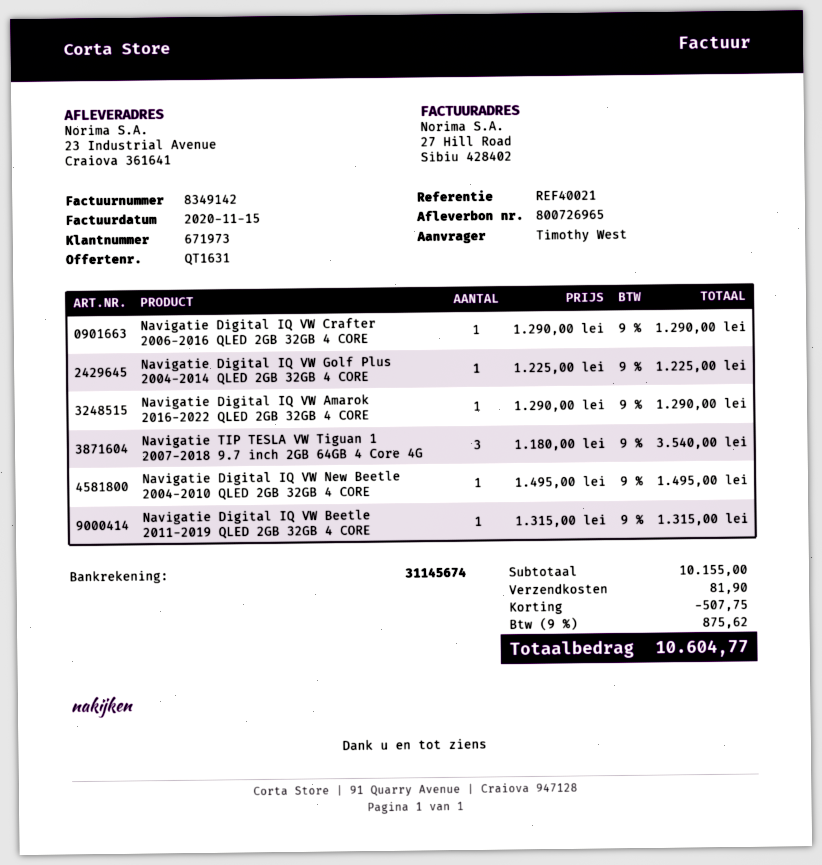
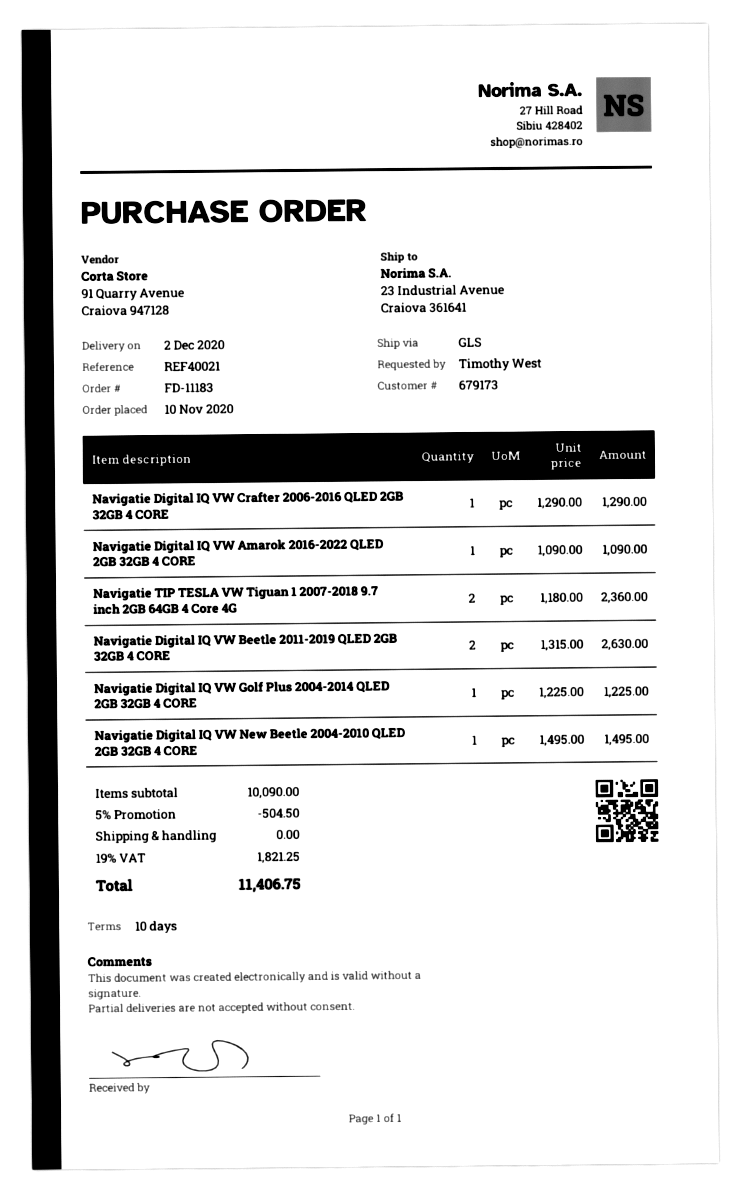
customer number: 671973 -> 679173
Navigatie Digital IQ VW Amarok 2016-2022 QLED 2GB 32GB 4 CORE: 1 x 1290.00 = 1290.00 -> 1 x 1090.00 = 1090.00
Navigatie TIP TESLA VW Tiguan 1 2007-2018 9.7 inch 2GB 64GB 4 Core 4G: 3 x 1180.00 = 3540.00 -> 2 x 1180.00 = 2360.00
Navigatie Digital IQ VW Beetle 2011-2019 QLED 2GB 32GB 4 CORE: 1 x 1315.00 = 1315.00 -> 2 x 1315.00 = 2630.00
subtotal: 10155.00 -> 10090.00
discount: 507.75 -> 504.50
shipping: 81.90 -> 0.00
tax: 9% = 875.62 -> 19% = 1821.25
total: 10604.77 -> 11406.75

